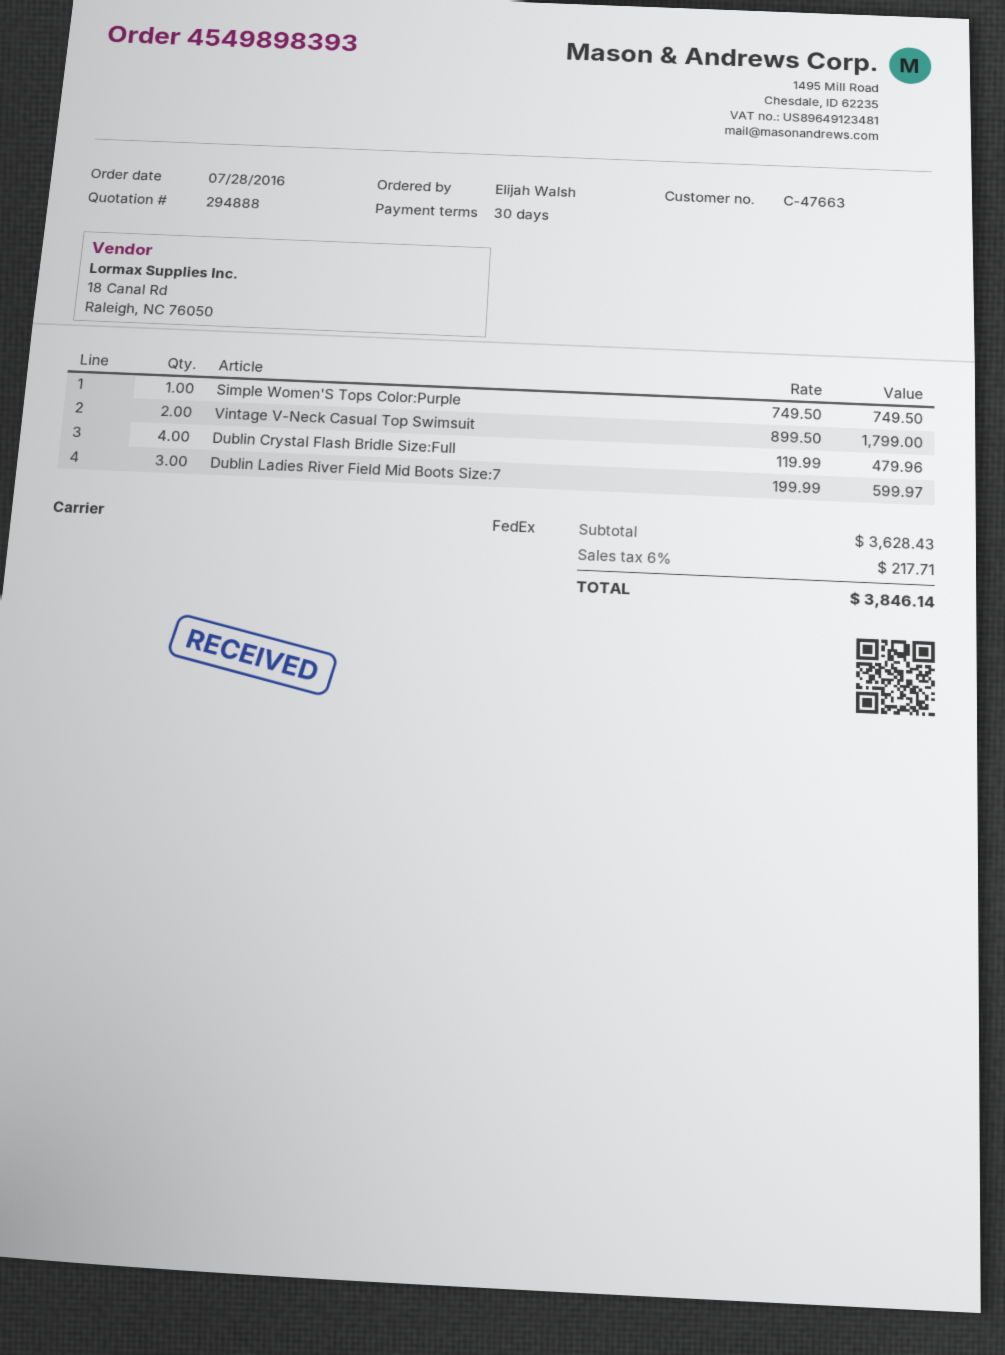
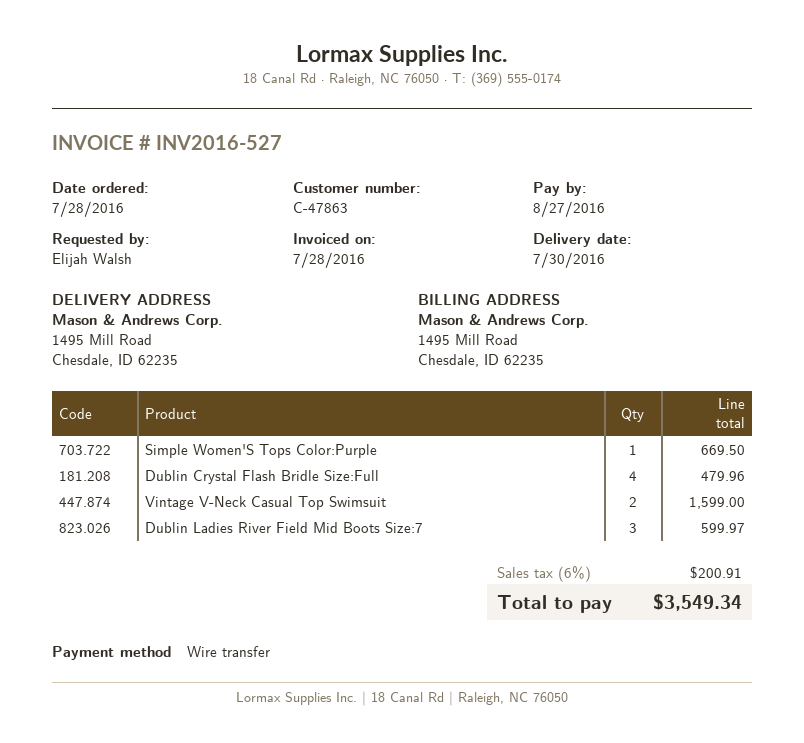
customer number: C-47663 -> C-47863
Simple Women'S Tops Color:Purple: 1 for 749.50 -> 1 for 669.50
Vintage V-Neck Casual Top Swimsuit: 2 for 1799.00 -> 2 for 1599.00
tax: 6% = 217.71 -> 6% = 200.91
total: 3846.14 -> 3549.34

